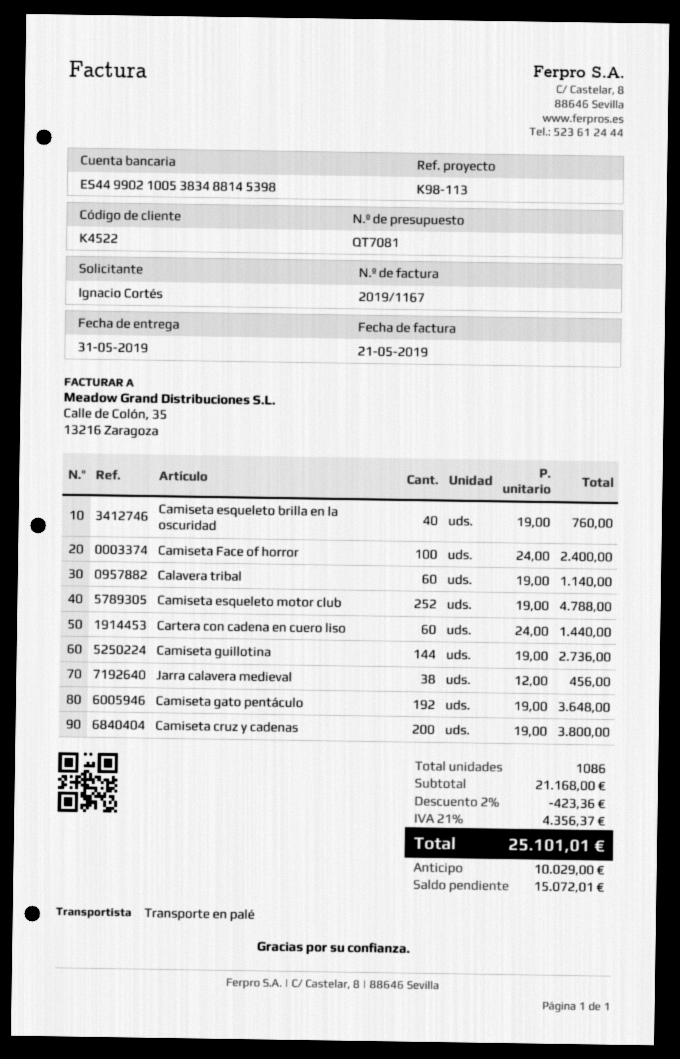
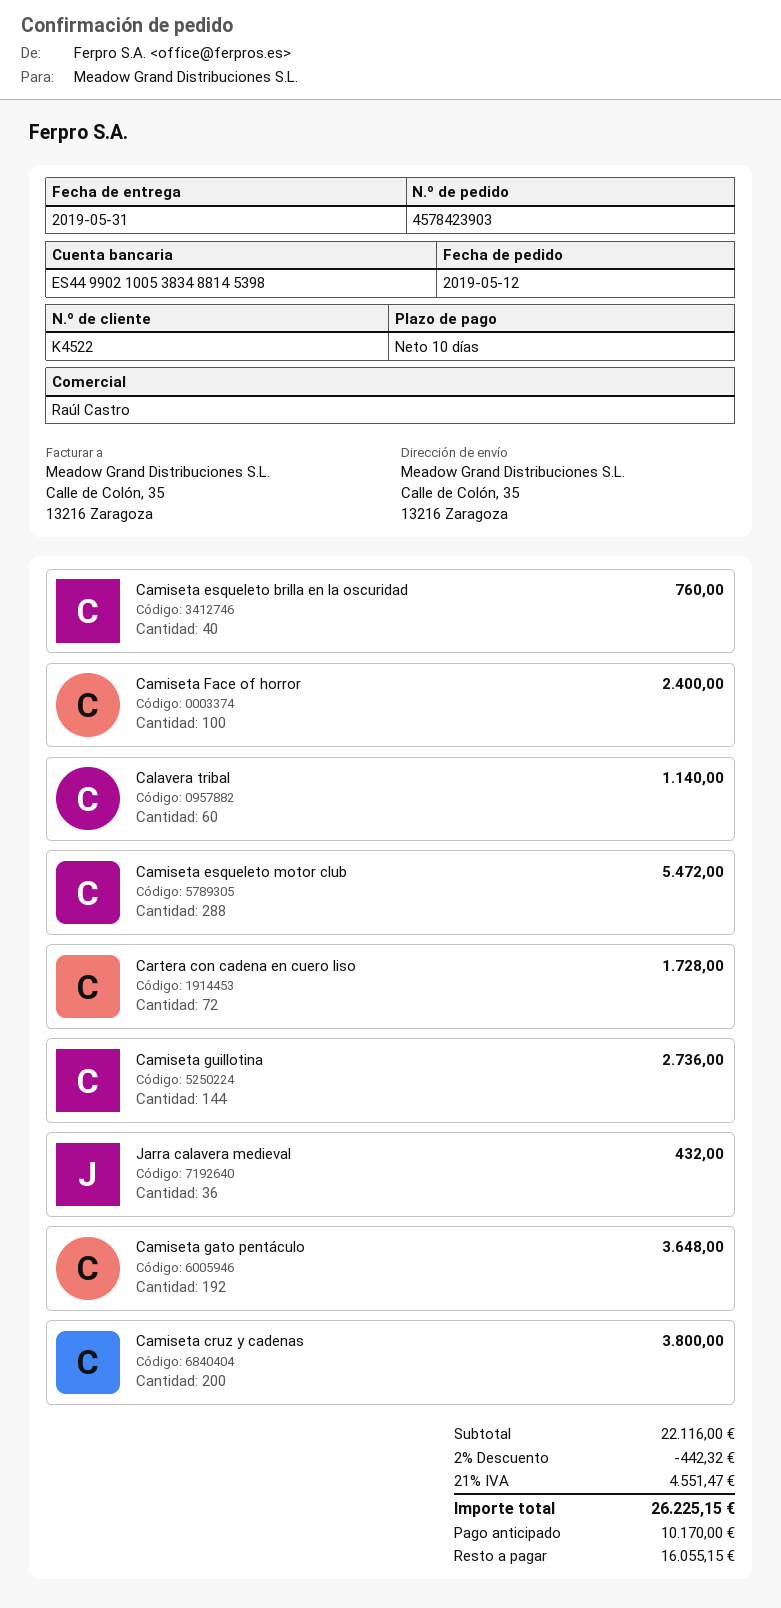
Camiseta esqueleto motor club: 252 for 4788.00 -> 288 for 5472.00
Cartera con cadena en cuero liso: 60 for 1440.00 -> 72 for 1728.00
Jarra calavera medieval: 38 for 456.00 -> 36 for 432.00
subtotal: 21168.00 -> 22116.00
discount: 2% = 423.36 -> 2% = 442.32
tax: 21% = 4356.37 -> 21% = 4551.47
total: 25101.01 -> 26225.15
deposit: 10029.00 -> 10170.00
balance: 15072.01 -> 16055.15

